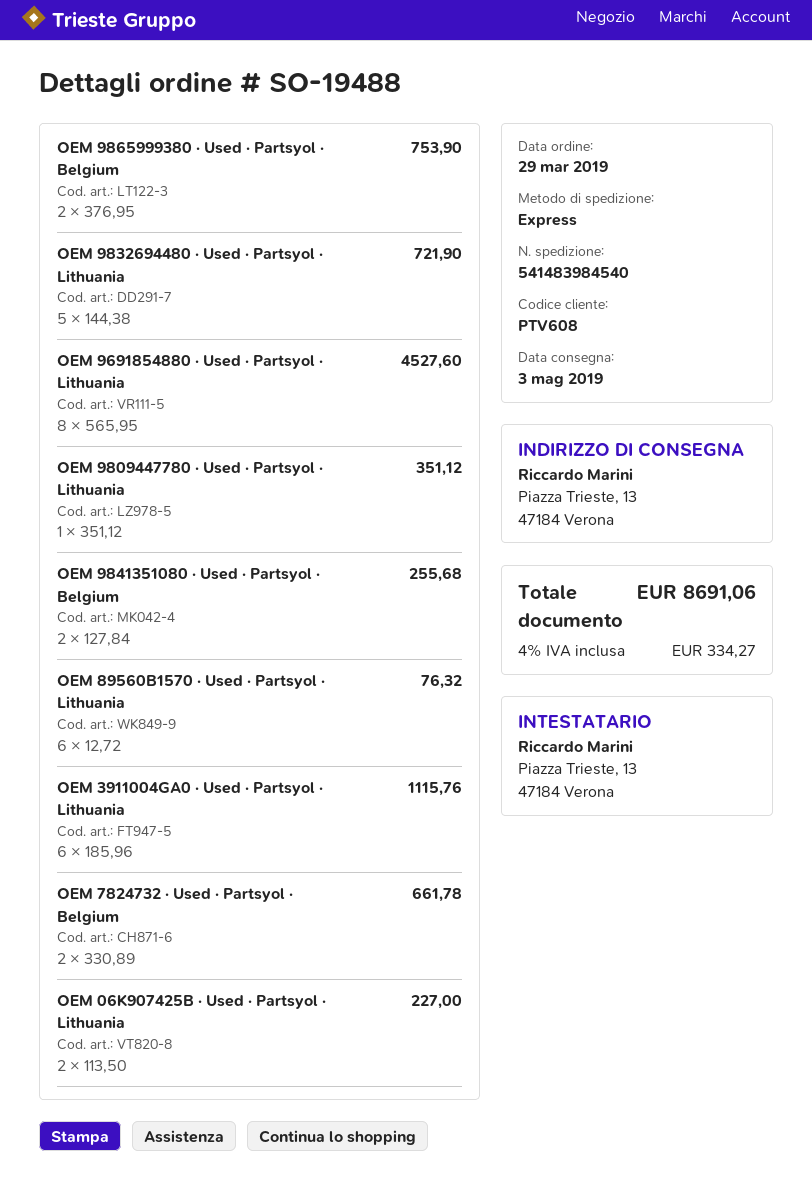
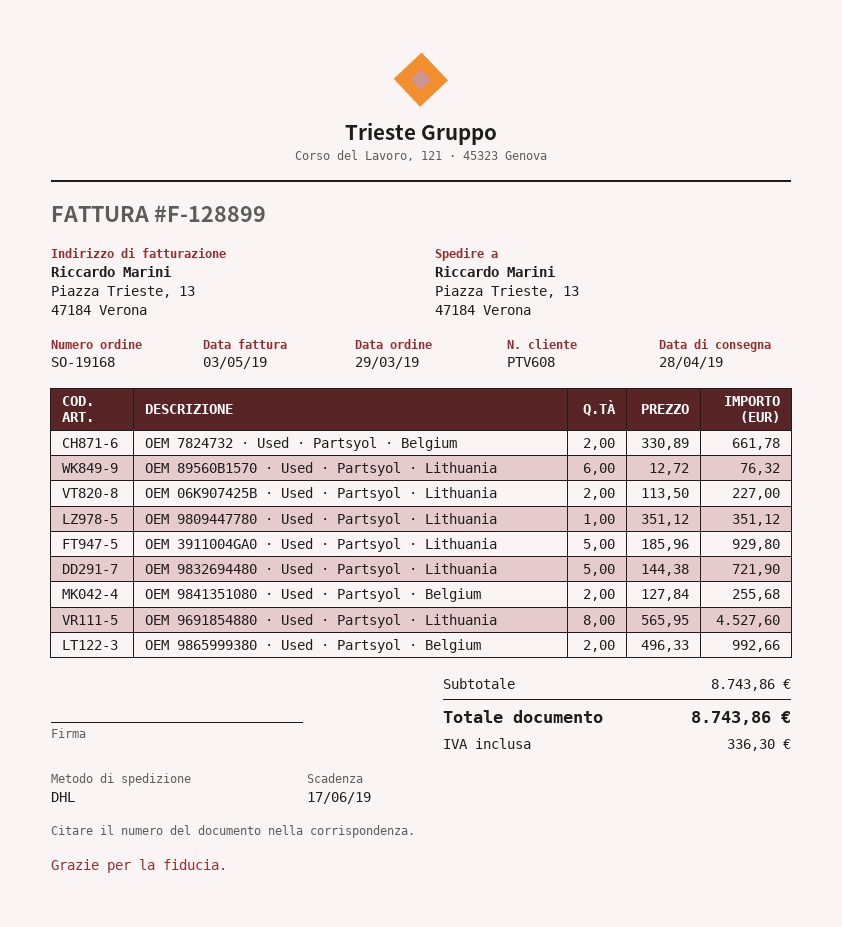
order number: SO-19488 -> SO-19168
delivery date: 2019-05-03 -> 2019-04-28
shipping method: express -> DHL
OEM 9865999380 · Used · Partsyol · Belgium: 2 x 376.95 = 753.90 -> 2 x 496.33 = 992.66
OEM 3911004GA0 · Used · Partsyol · Lithuania: 6 x 185.96 = 1115.76 -> 5 x 185.96 = 929.80
tax: 334.27 -> 336.30
total: 8691.06 -> 8743.86

